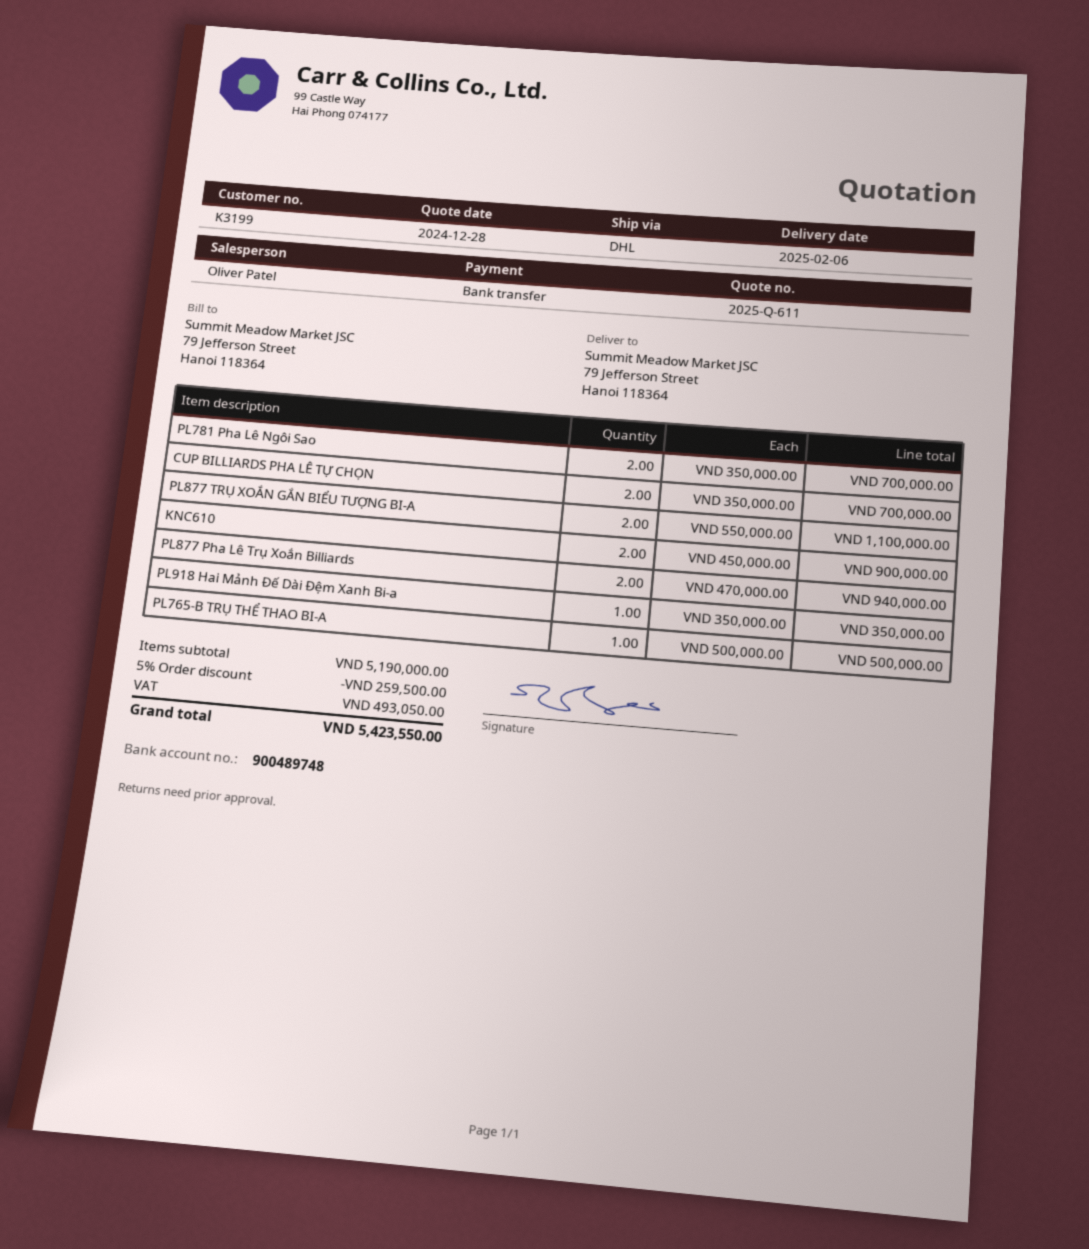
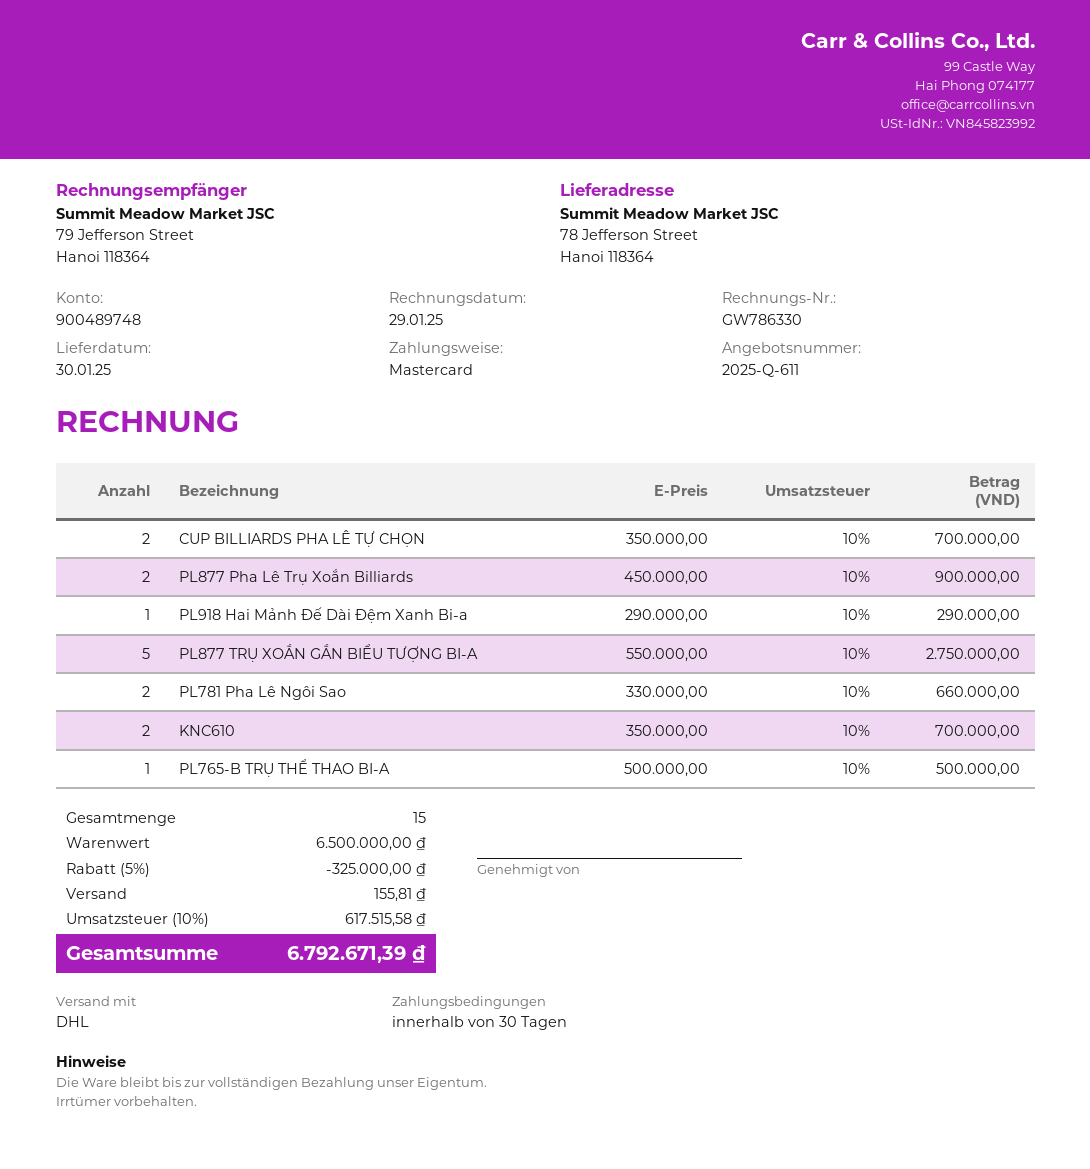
delivery date: 2025-02-06 -> 2025-01-30
payment method: bank transfer -> Mastercard
ship to: 79 Jefferson Street, Hanoi 118364 -> 78 Jefferson Street, Hanoi 118364
PL781 Pha Lê Ngôi Sao: 2 x 350000.00 = 700000.00 -> 2 x 330000.00 = 660000.00
PL877 TRỤ XOẮN GẮN BIỂU TƯỢNG BI-A: 2 x 550000.00 = 1100000.00 -> 5 x 550000.00 = 2750000.00
KNC610: 2 x 450000.00 = 900000.00 -> 2 x 350000.00 = 700000.00
PL877 Pha Lê Trụ Xoắn Billiards: 2 x 470000.00 = 940000.00 -> 2 x 450000.00 = 900000.00
PL918 Hai Mảnh Đế Dài Đệm Xanh Bi-a: 1 x 350000.00 = 350000.00 -> 1 x 290000.00 = 290000.00
subtotal: 5190000.00 -> 6500000.00
discount: 5% = 259500.00 -> 5% = 325000.00
shipping: none -> 155.81
tax: 493050.00 -> 617515.58
total: 5423550.00 -> 6792671.39

